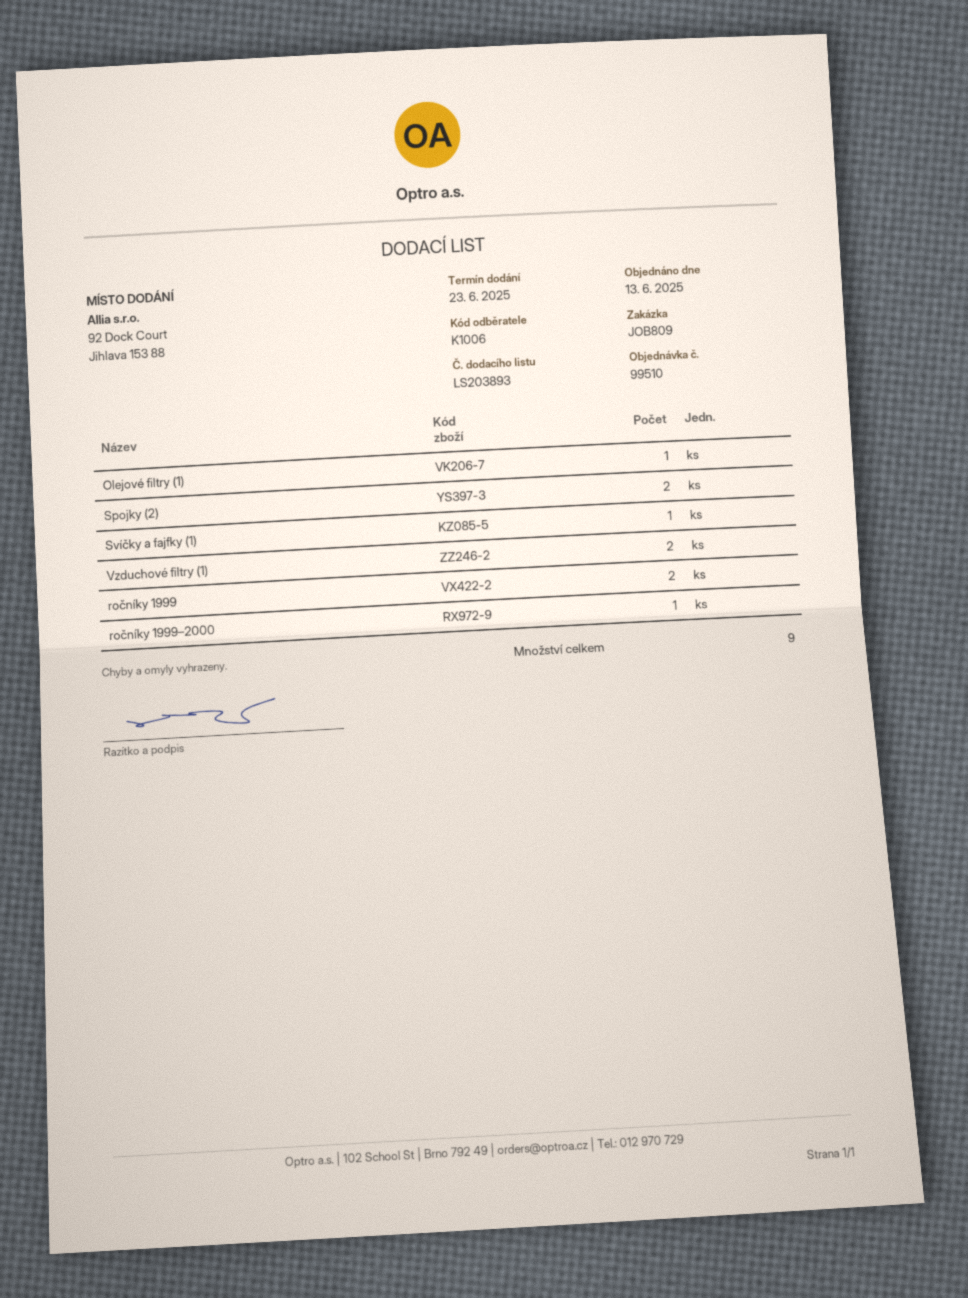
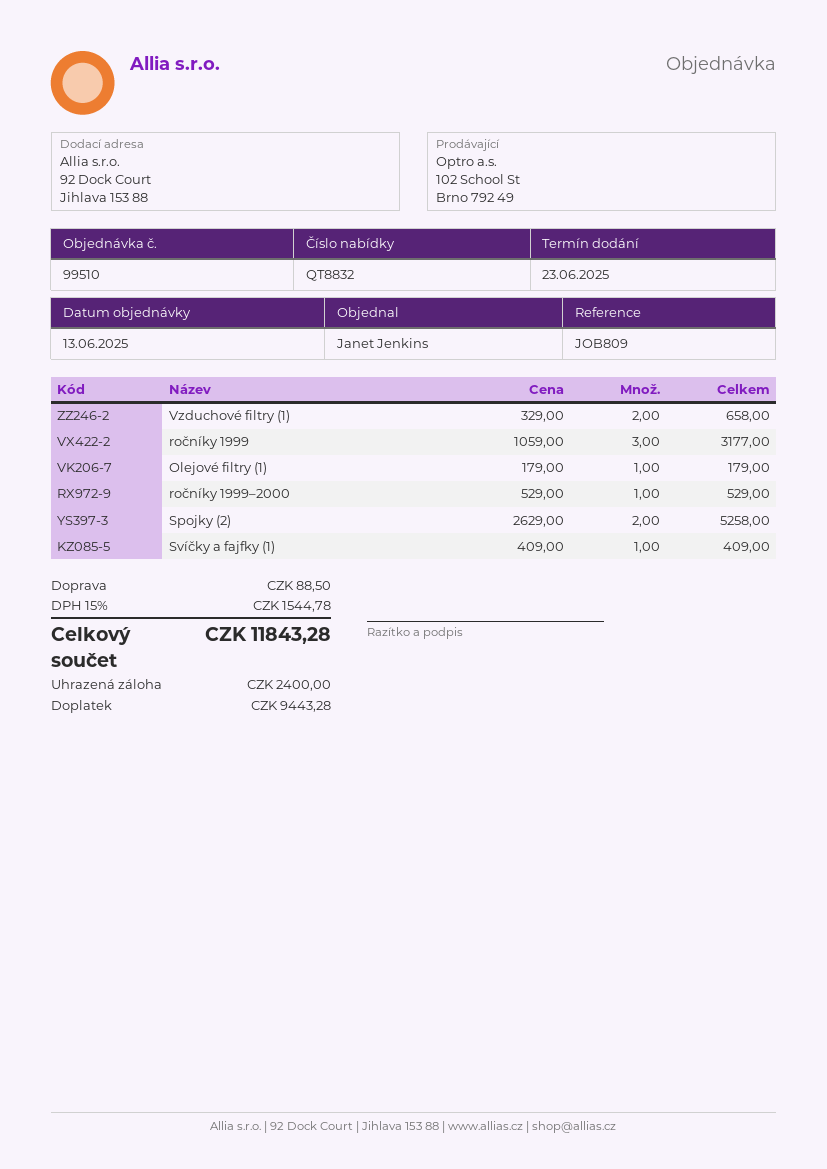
ročníky 1999: 2 -> 3

